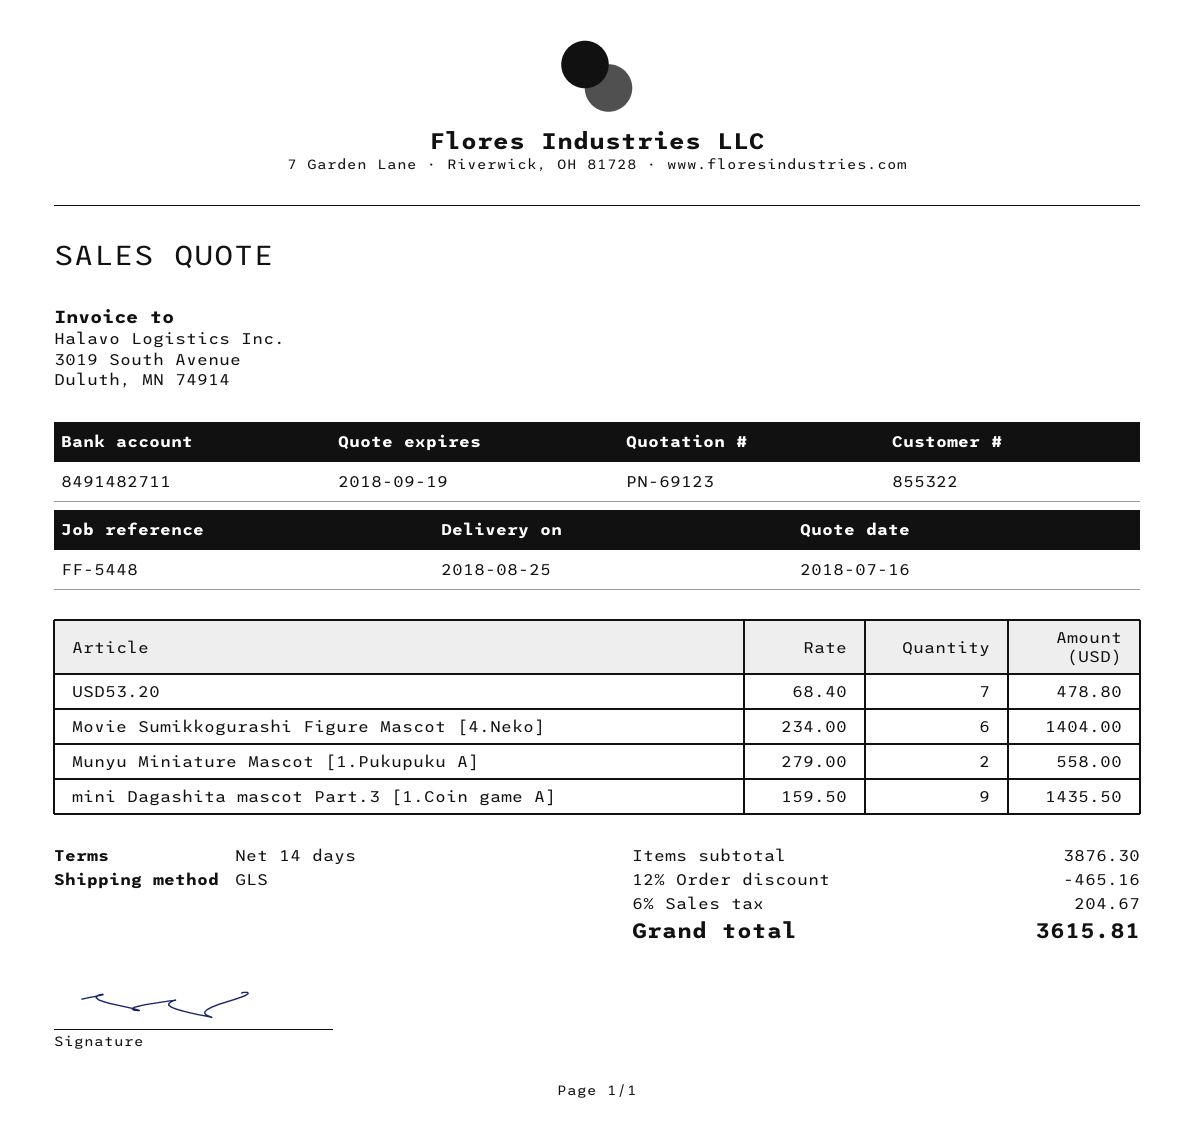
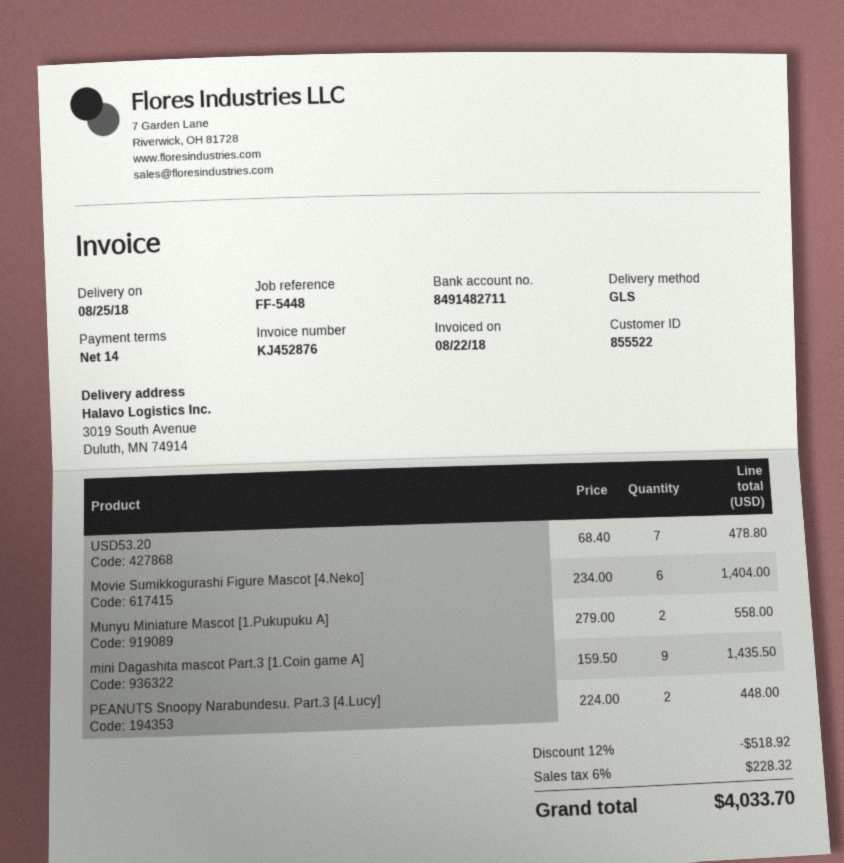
customer number: 855322 -> 855522
PEANUTS Snoopy Narabundesu. Part.3 [4.Lucy]: none -> 2 x 224.00 = 448.00
discount: 12% = 465.16 -> 12% = 518.92
tax: 6% = 204.67 -> 6% = 228.32
total: 3615.81 -> 4033.70

